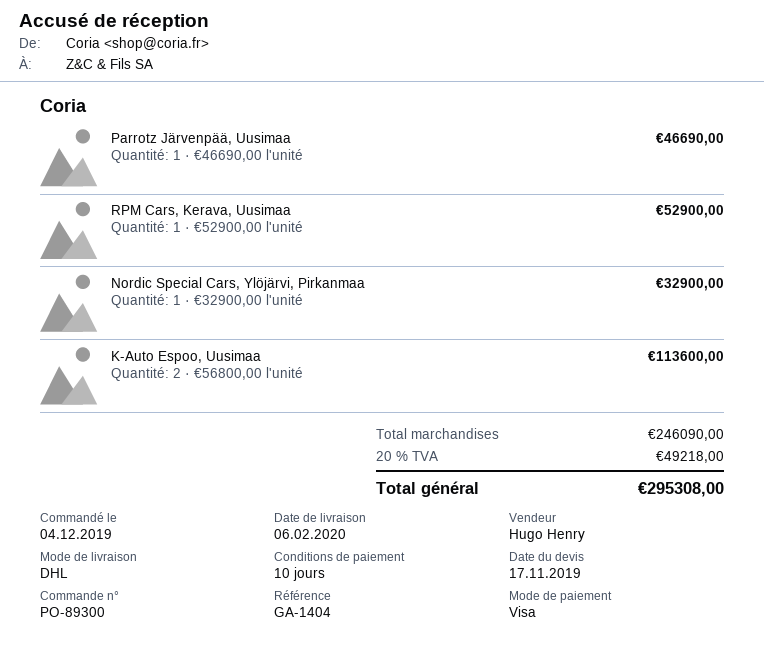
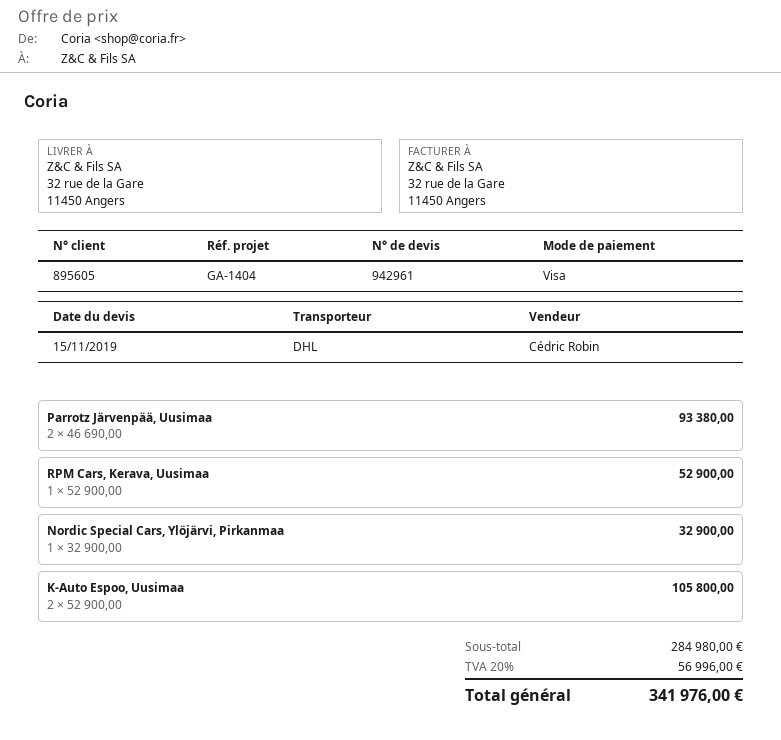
quote date: 2019-11-17 -> 2019-11-15
sales rep: Hugo Henry -> Cédric Robin
Parrotz Järvenpää, Uusimaa: 1 x 46690.00 = 46690.00 -> 2 x 46690.00 = 93380.00
K-Auto Espoo, Uusimaa: 2 x 56800.00 = 113600.00 -> 2 x 52900.00 = 105800.00
subtotal: 246090.00 -> 284980.00
tax: 20% = 49218.00 -> 20% = 56996.00
total: 295308.00 -> 341976.00

